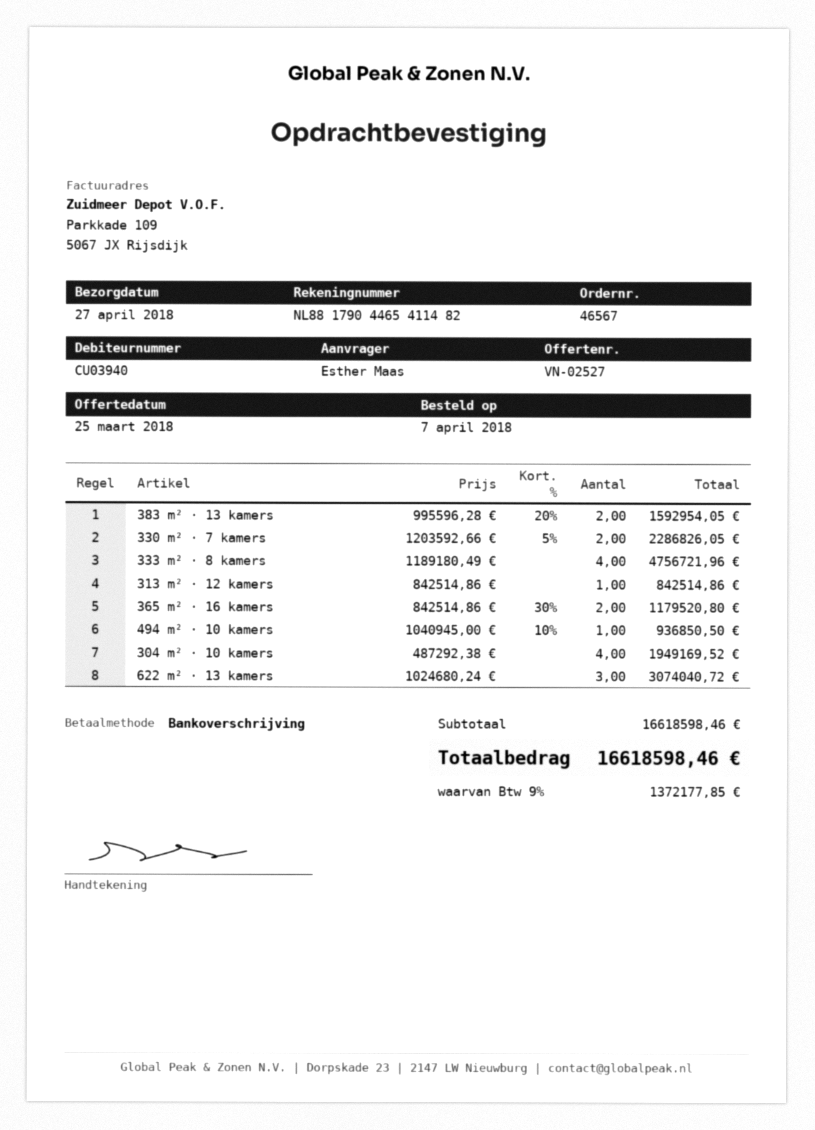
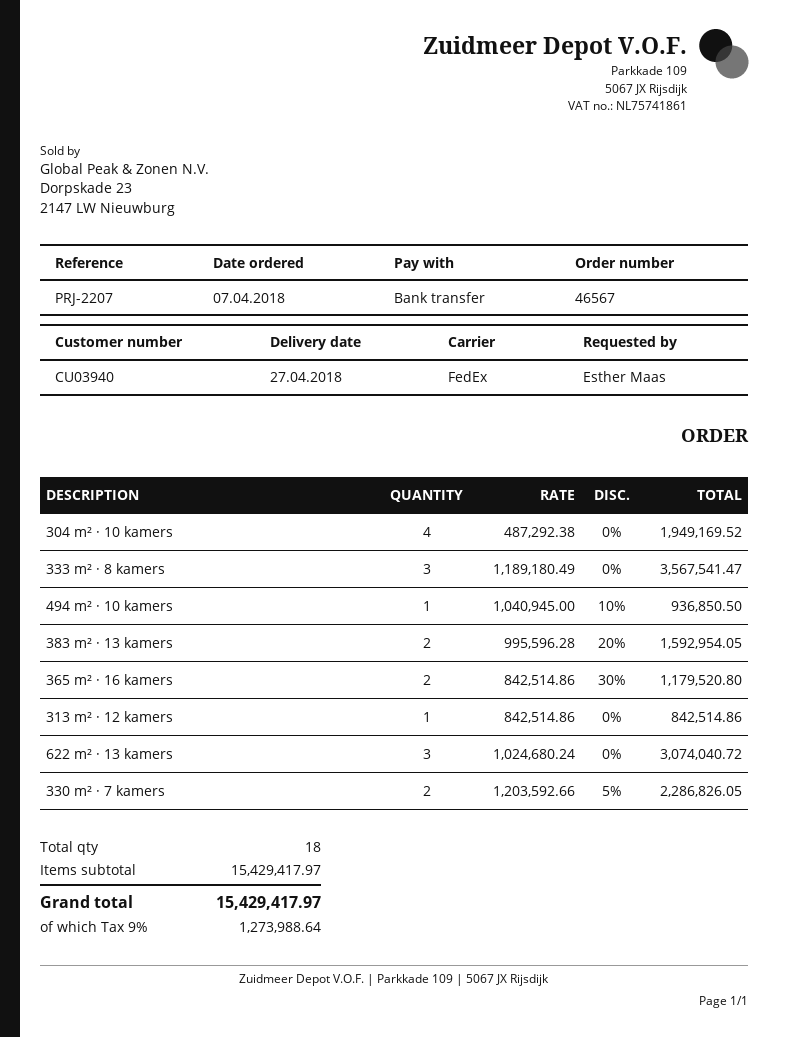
333 m² · 8 kamers: 4 x 1189180.49 = 4756721.96 -> 3 x 1189180.49 = 3567541.47
subtotal: 16618598.46 -> 15429417.97
tax: 9% = 1372177.85 -> 9% = 1273988.64
total: 16618598.46 -> 15429417.97

